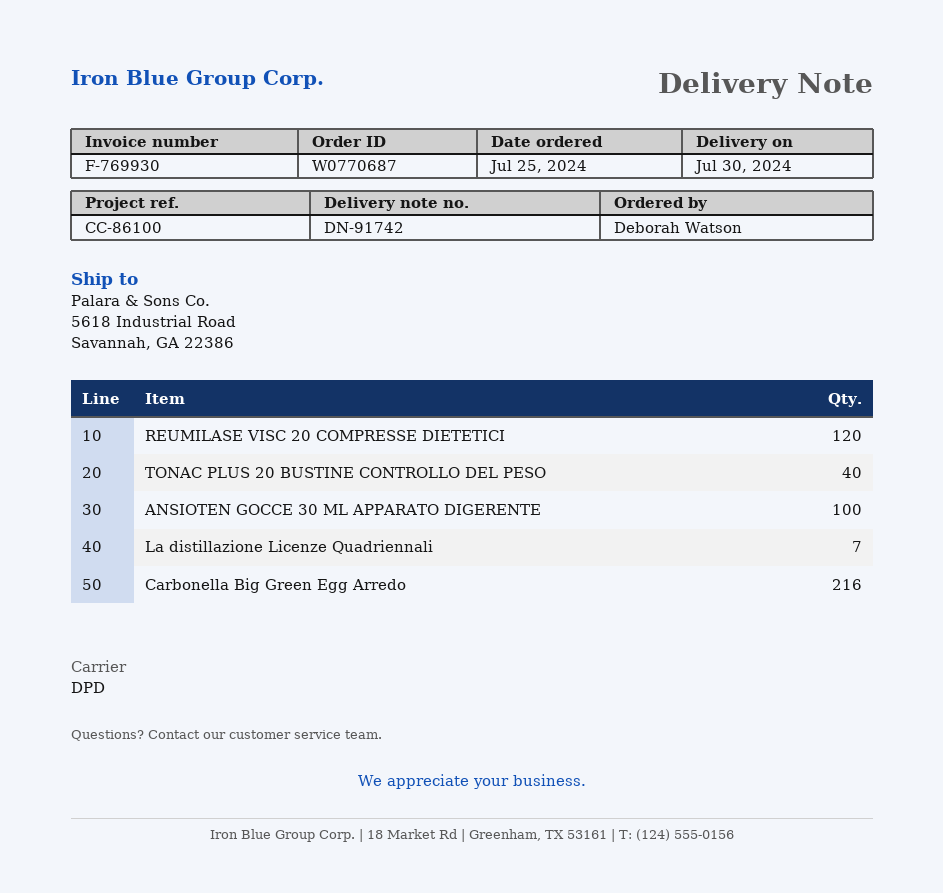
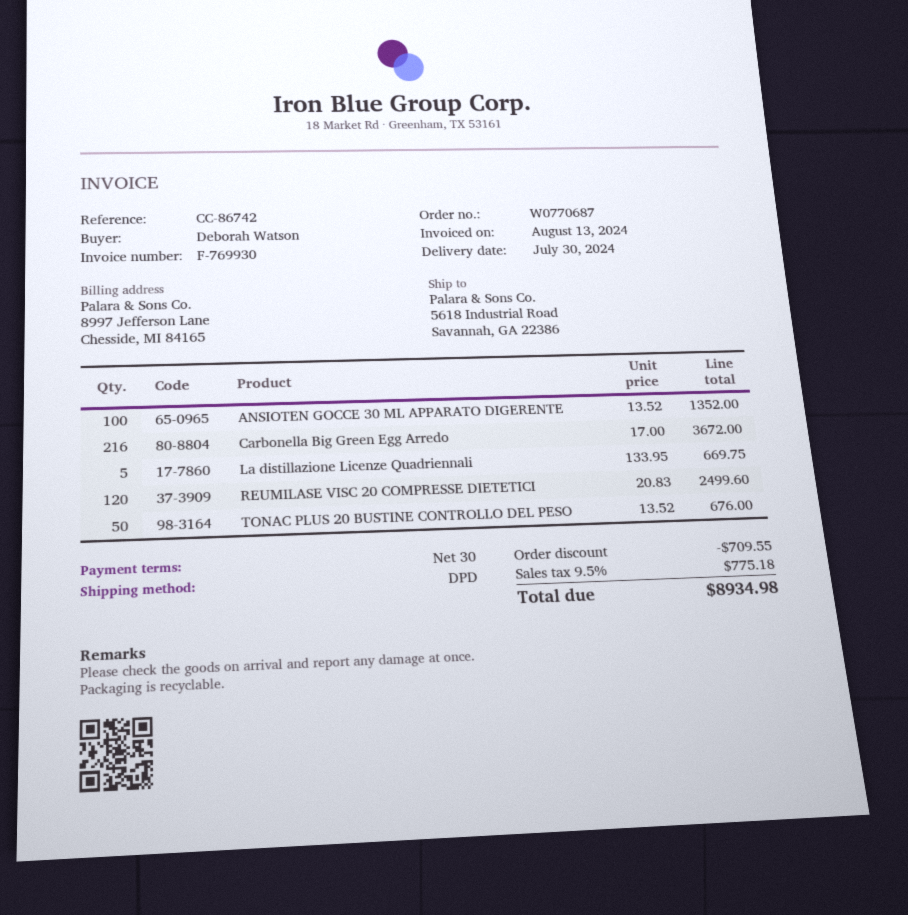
reference: CC-86100 -> CC-86742
TONAC PLUS 20 BUSTINE CONTROLLO DEL PESO: 40 -> 50
La distillazione Licenze Quadriennali: 7 -> 5

